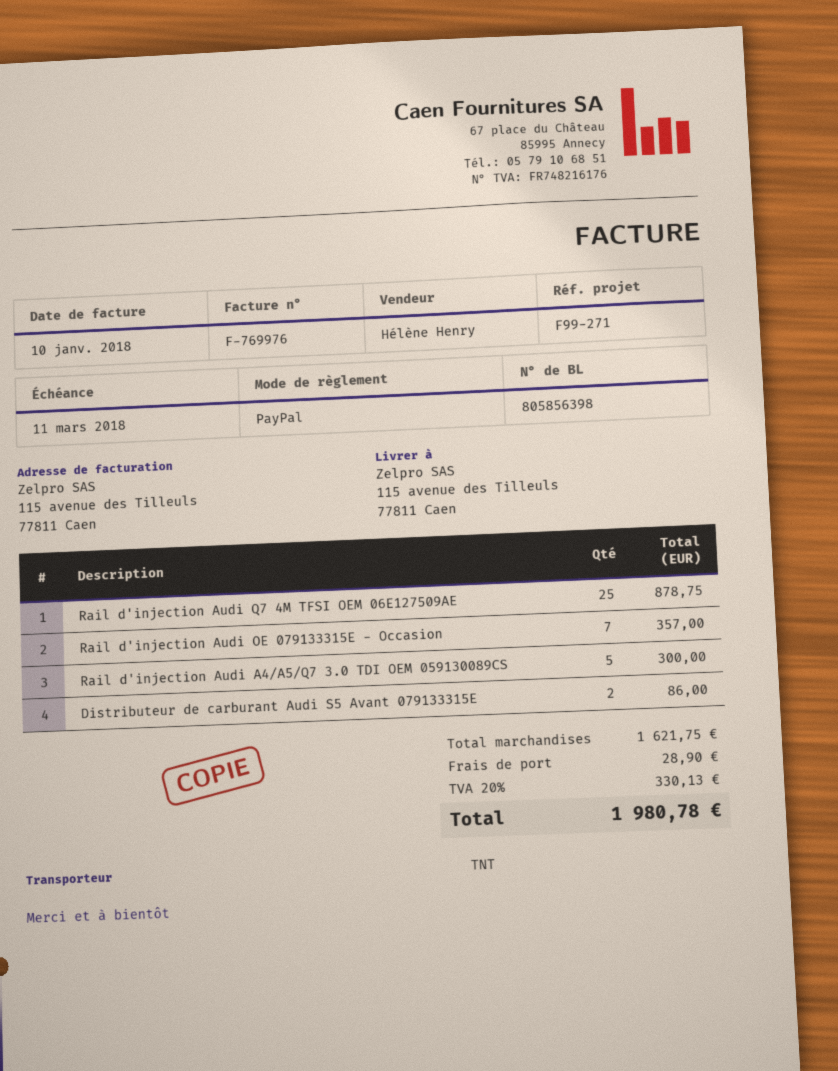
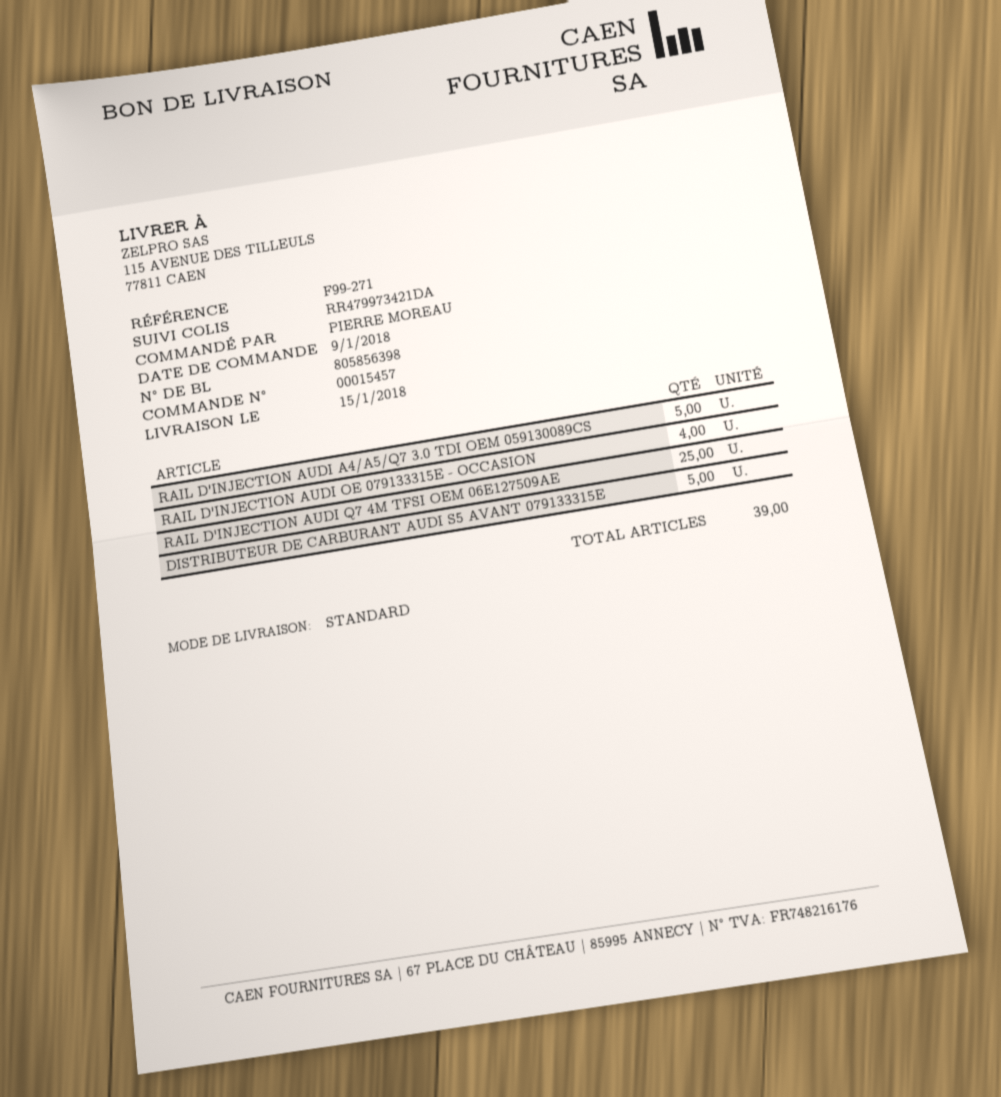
shipping method: TNT -> standard
Rail d'injection Audi OE 079133315E - Occasion: 7 -> 4
Distributeur de carburant Audi S5 Avant 079133315E: 2 -> 5

